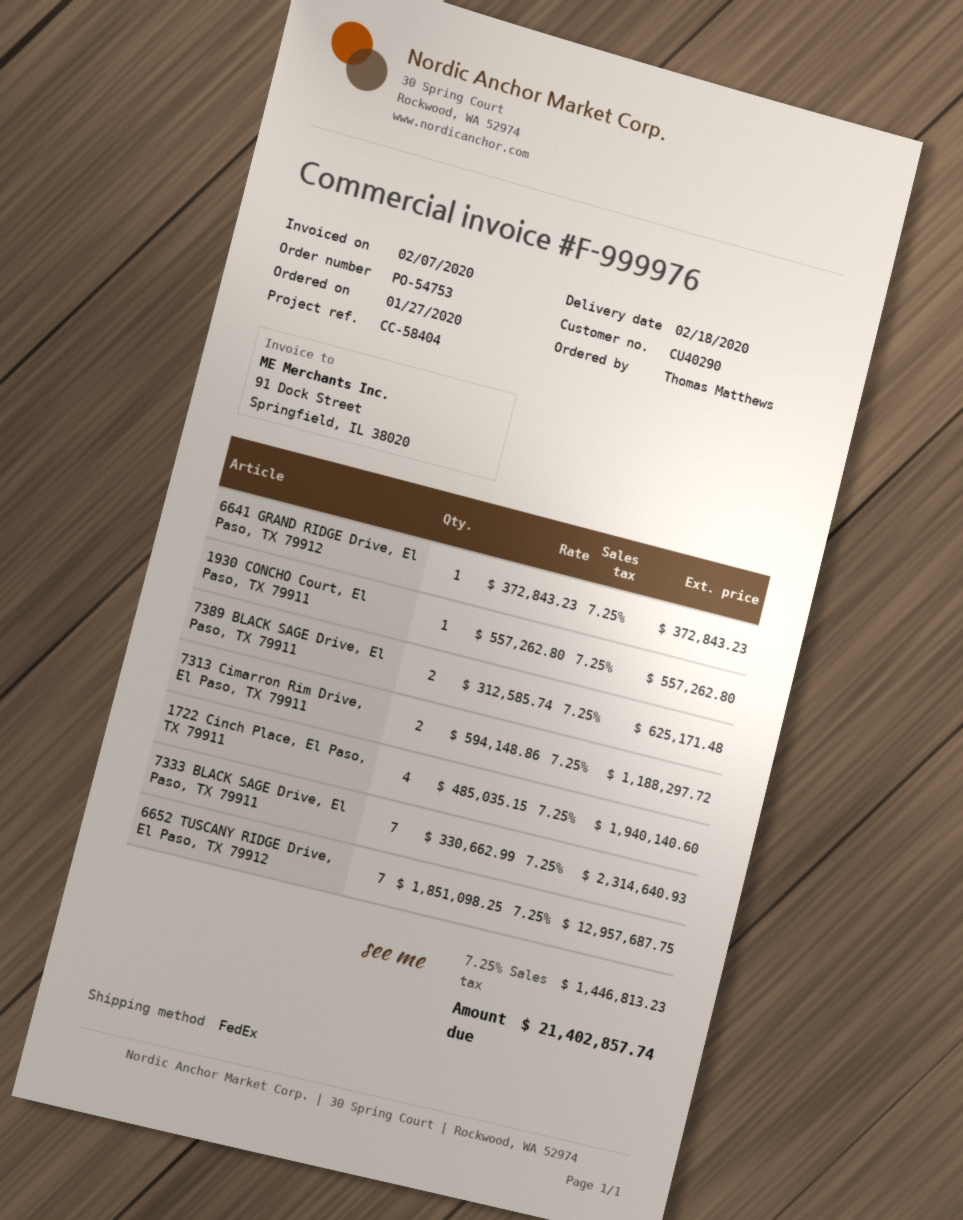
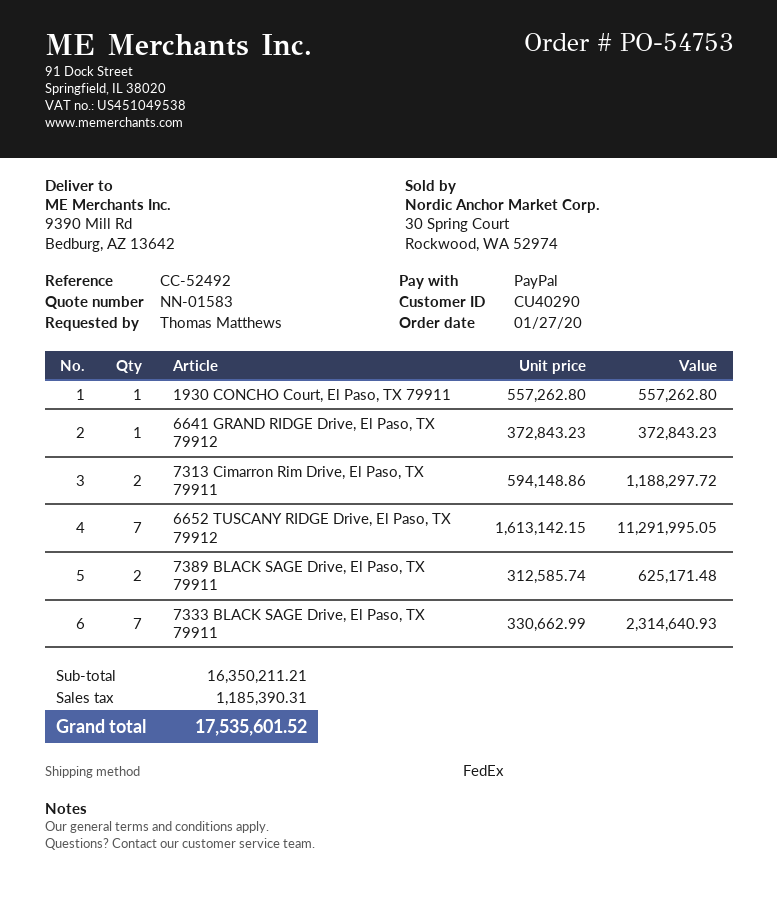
reference: CC-58404 -> CC-52492
1722 Cinch Place, El Paso, TX 79911: 4 x 485035.15 = 1940140.60 -> none
6652 TUSCANY RIDGE Drive, El Paso, TX 79912: 7 x 1851098.25 = 12957687.75 -> 7 x 1613142.15 = 11291995.05
tax: 1446813.23 -> 1185390.31
total: 21402857.74 -> 17535601.52

